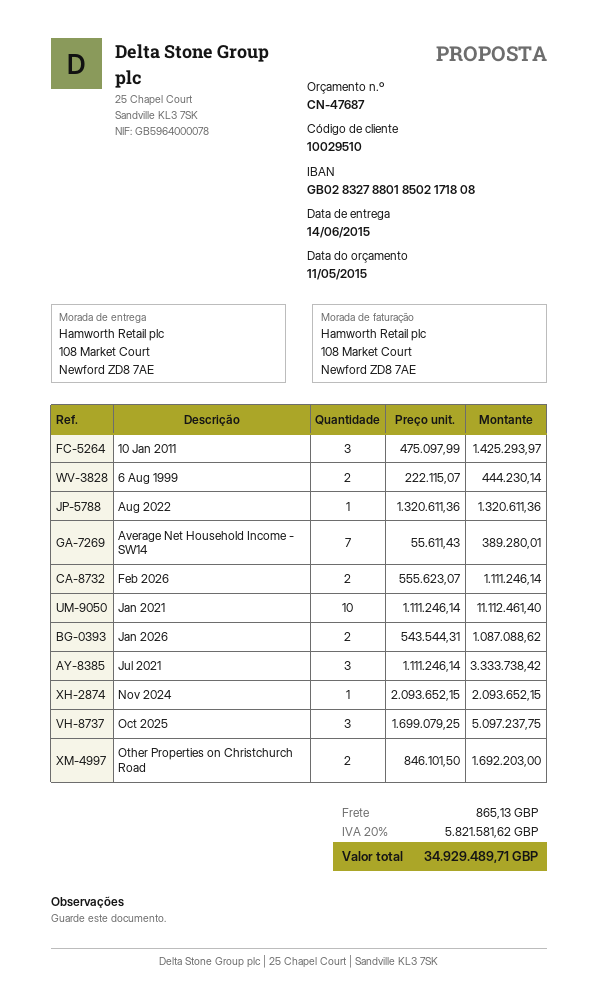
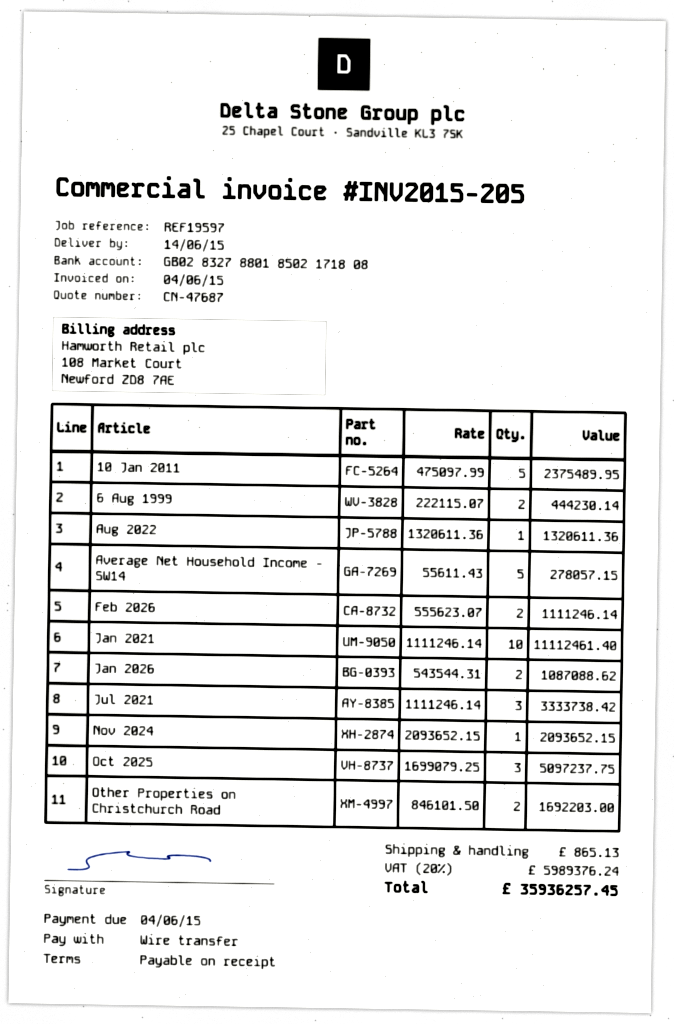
10 Jan 2011: 3 x 475097.99 = 1425293.97 -> 5 x 475097.99 = 2375489.95
Average Net Household Income - SW14: 7 x 55611.43 = 389280.01 -> 5 x 55611.43 = 278057.15
tax: 20% = 5821581.62 -> 20% = 5989376.24
total: 34929489.71 -> 35936257.45

